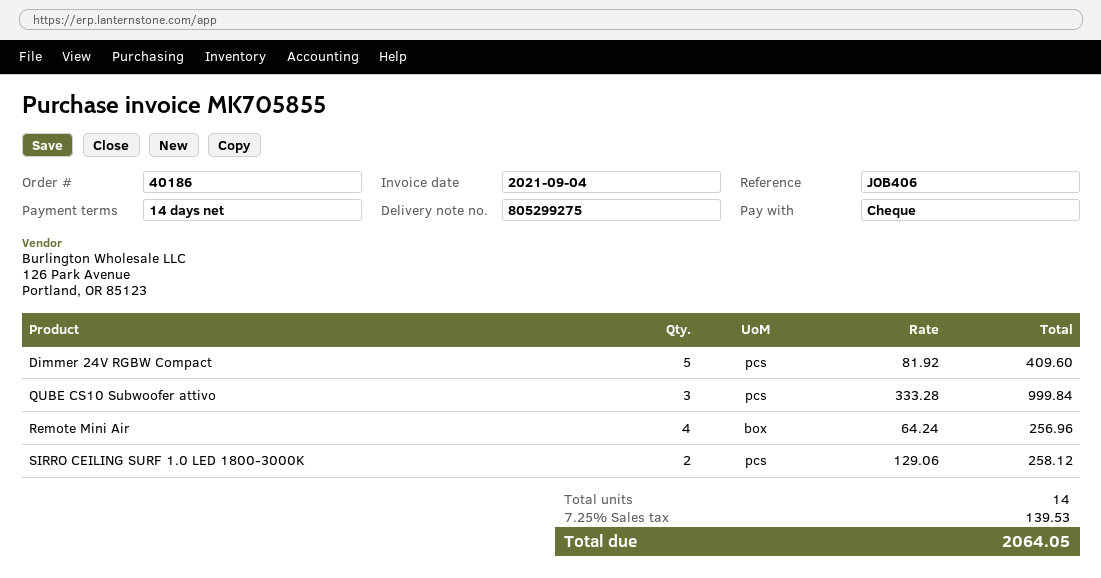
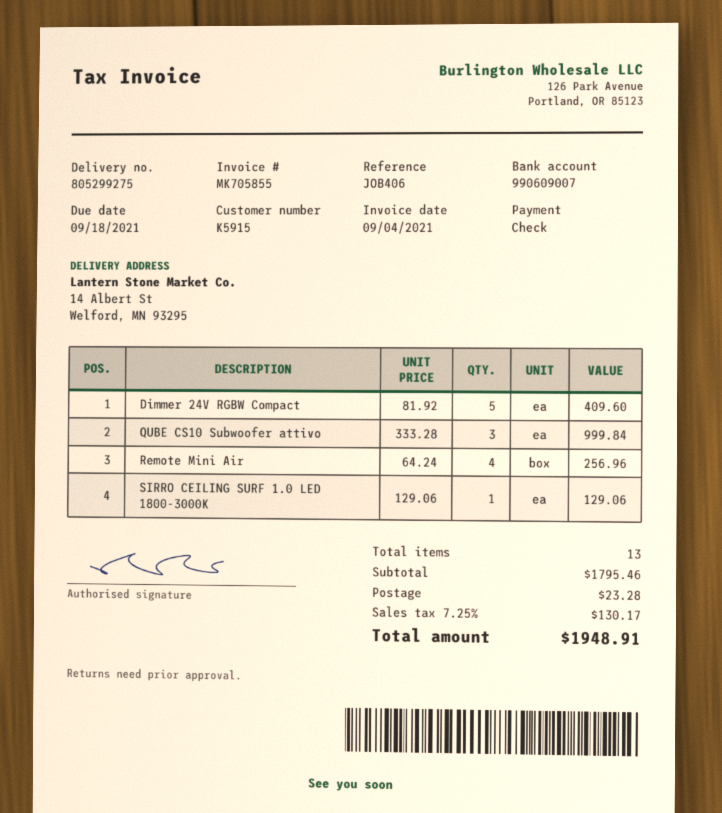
SIRRO CEILING SURF 1.0 LED 1800-3000K: 2 x 129.06 = 258.12 -> 1 x 129.06 = 129.06
total quantity: 14 -> 13
shipping: none -> 23.28
tax: 7.25% = 139.53 -> 7.25% = 130.17
total: 2064.05 -> 1948.91

